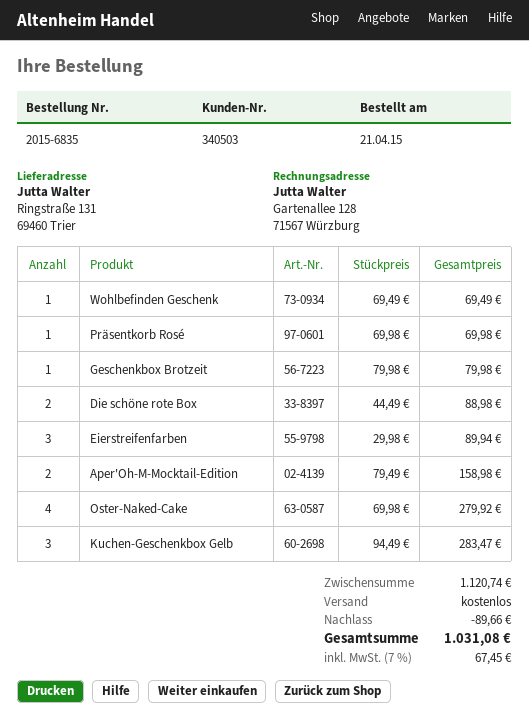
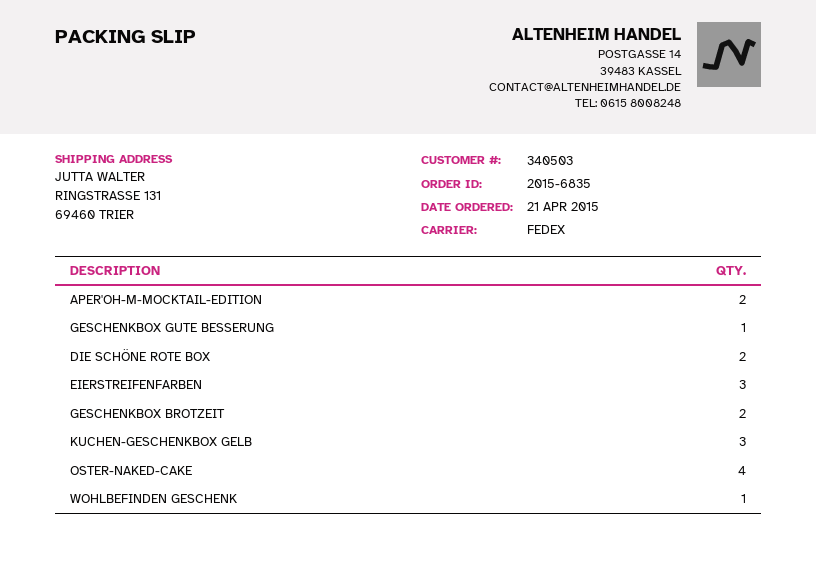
Präsentkorb Rosé: 1 -> none
Geschenkbox Brotzeit: 1 -> 2
GESCHENKBOX GUTE BESSERUNG: none -> 1

